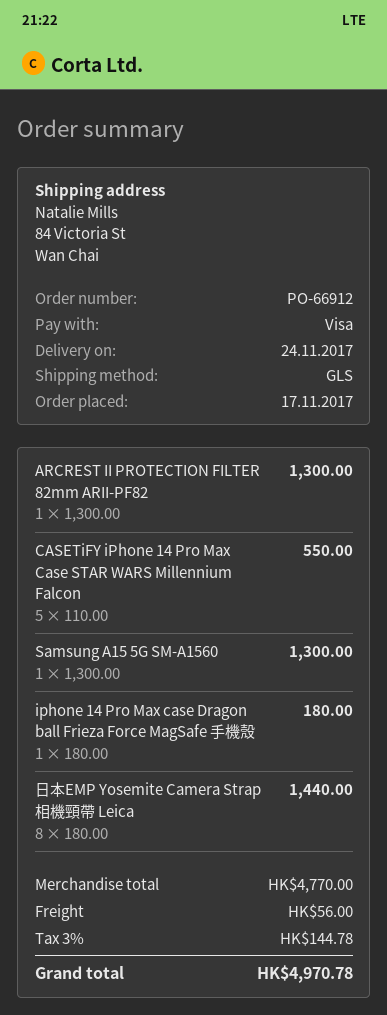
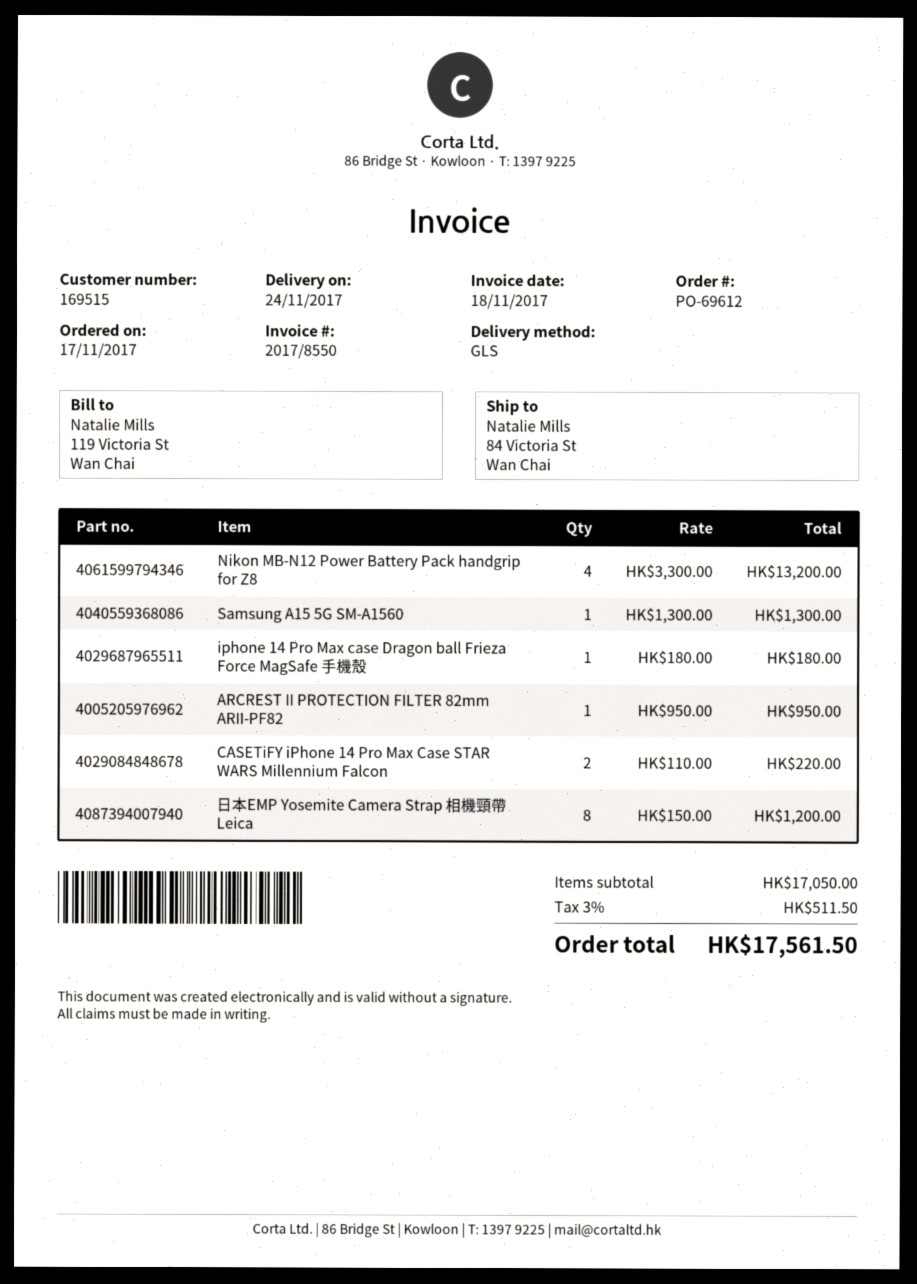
order number: PO-66912 -> PO-69612
ARCREST II PROTECTION FILTER 82mm ARII-PF82: 1 x 1300.00 = 1300.00 -> 1 x 950.00 = 950.00
CASETiFY iPhone 14 Pro Max Case STAR WARS Millennium Falcon: 5 x 110.00 = 550.00 -> 2 x 110.00 = 220.00
日本EMP Yosemite Camera Strap 相機頸帶 Leica: 8 x 180.00 = 1440.00 -> 8 x 150.00 = 1200.00
Nikon MB-N12 Power Battery Pack handgrip for Z8: none -> 4 x 3300.00 = 13200.00
subtotal: 4770.00 -> 17050.00
shipping: 56.00 -> none
tax: 3% = 144.78 -> 3% = 511.50
total: 4970.78 -> 17561.50

